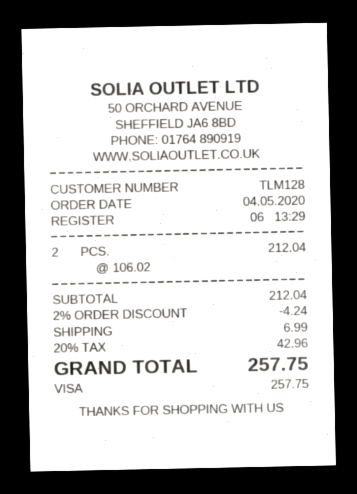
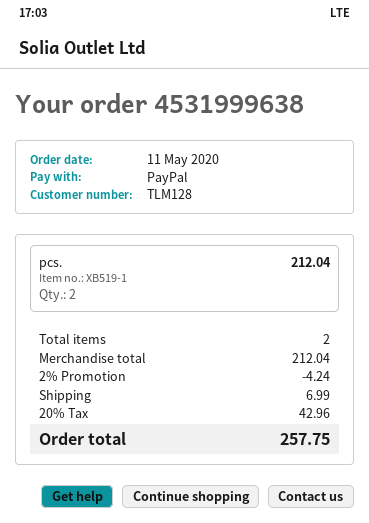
order date: 2020-05-04 -> 2020-05-11
payment method: Visa -> PayPal

